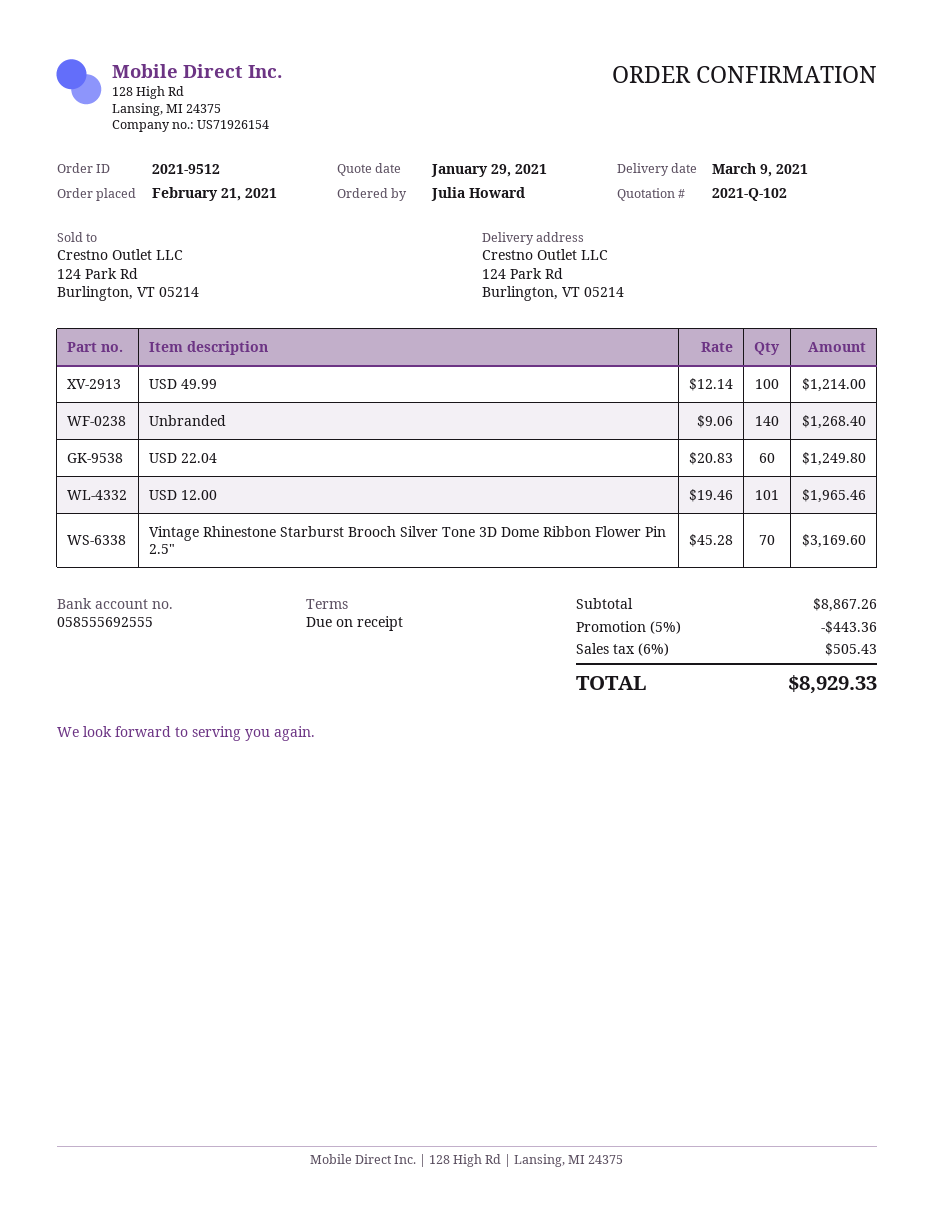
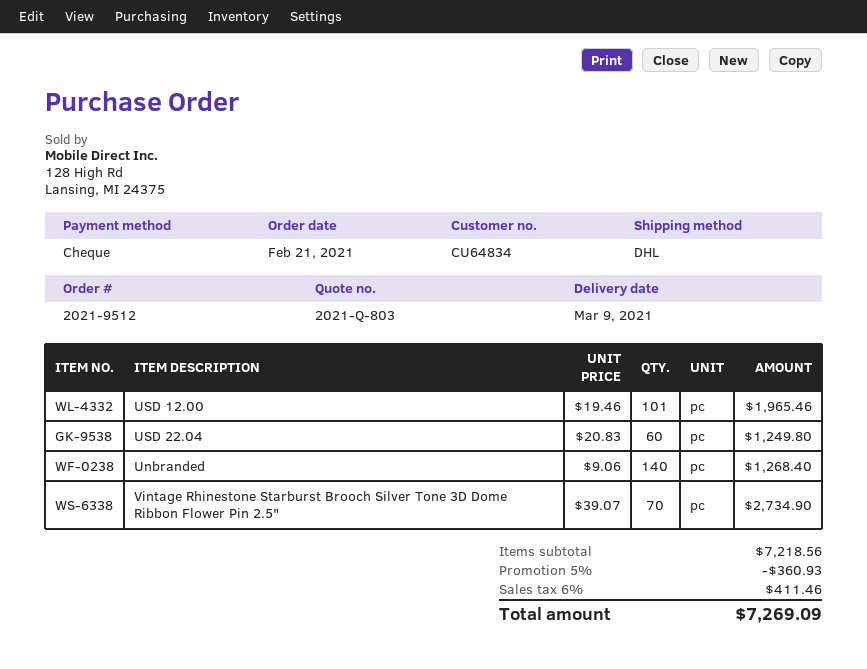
quote number: 2021-Q-102 -> 2021-Q-803
USD 49.99: 100 x 12.14 = 1214.00 -> none
Vintage Rhinestone Starburst Brooch Silver Tone 3D Dome Ribbon Flower Pin 2.5": 70 x 45.28 = 3169.60 -> 70 x 39.07 = 2734.90
subtotal: 8867.26 -> 7218.56
discount: 5% = 443.36 -> 5% = 360.93
tax: 6% = 505.43 -> 6% = 411.46
total: 8929.33 -> 7269.09

